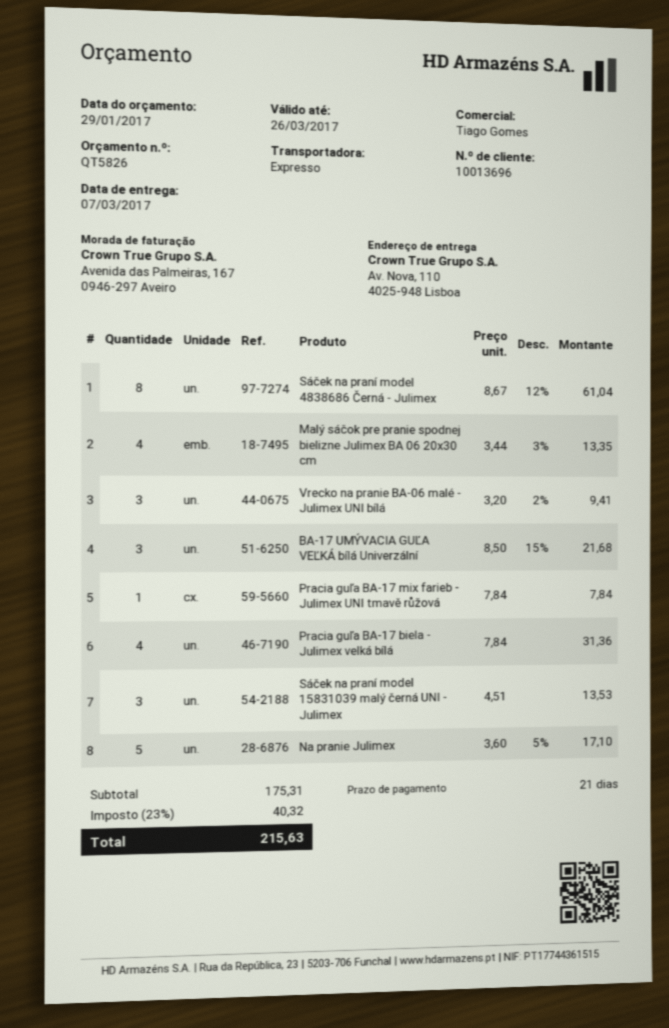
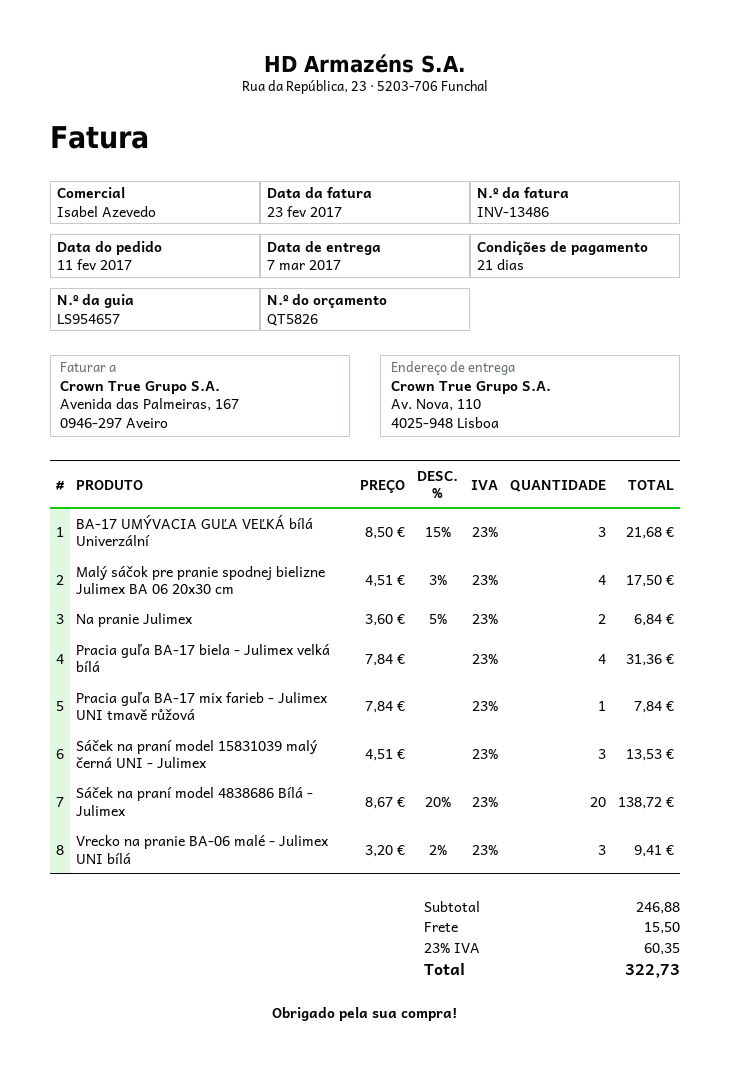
sales rep: Tiago Gomes -> Isabel Azevedo
Sáček na praní model 4838686 Černá - Julimex: 8 x 8.67 - 12% = 61.04 -> none
Malý sáčok pre pranie spodnej bielizne Julimex BA 06 20x30 cm: 4 x 3.44 - 3% = 13.35 -> 4 x 4.51 - 3% = 17.50
Na pranie Julimex: 5 x 3.60 - 5% = 17.10 -> 2 x 3.60 - 5% = 6.84
Sáček na praní model 4838686 Bílá - Julimex: none -> 20 x 8.67 - 20% = 138.72
subtotal: 175.31 -> 246.88
shipping: none -> 15.50
tax: 23% = 40.32 -> 23% = 60.35
total: 215.63 -> 322.73

